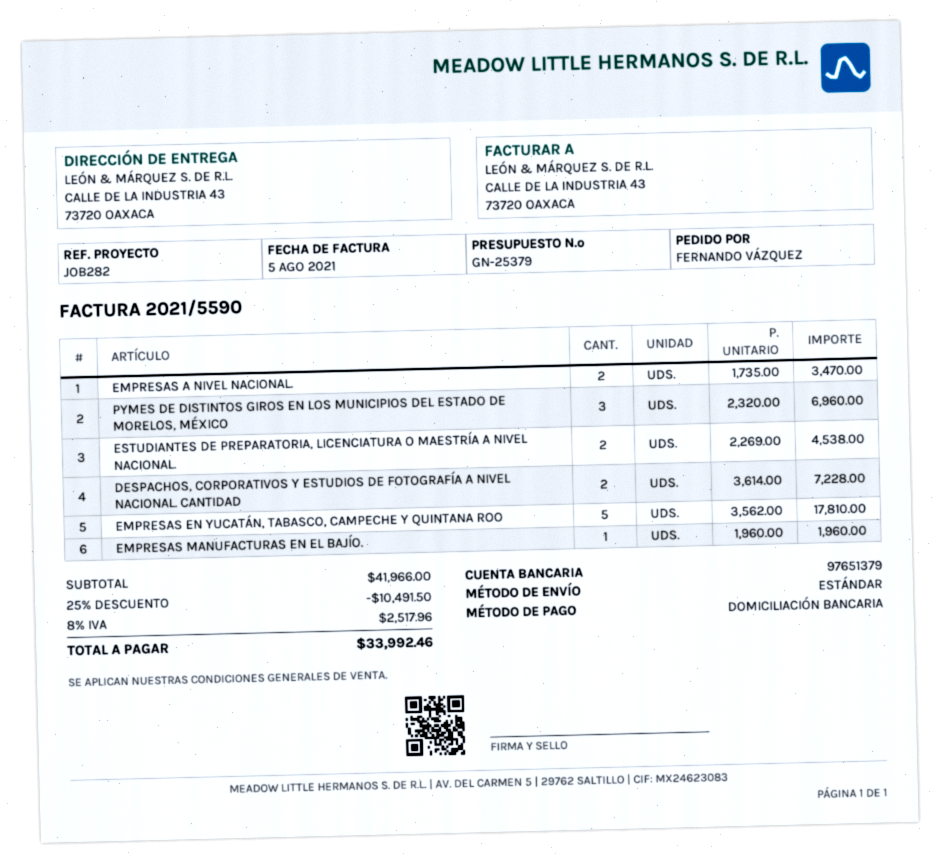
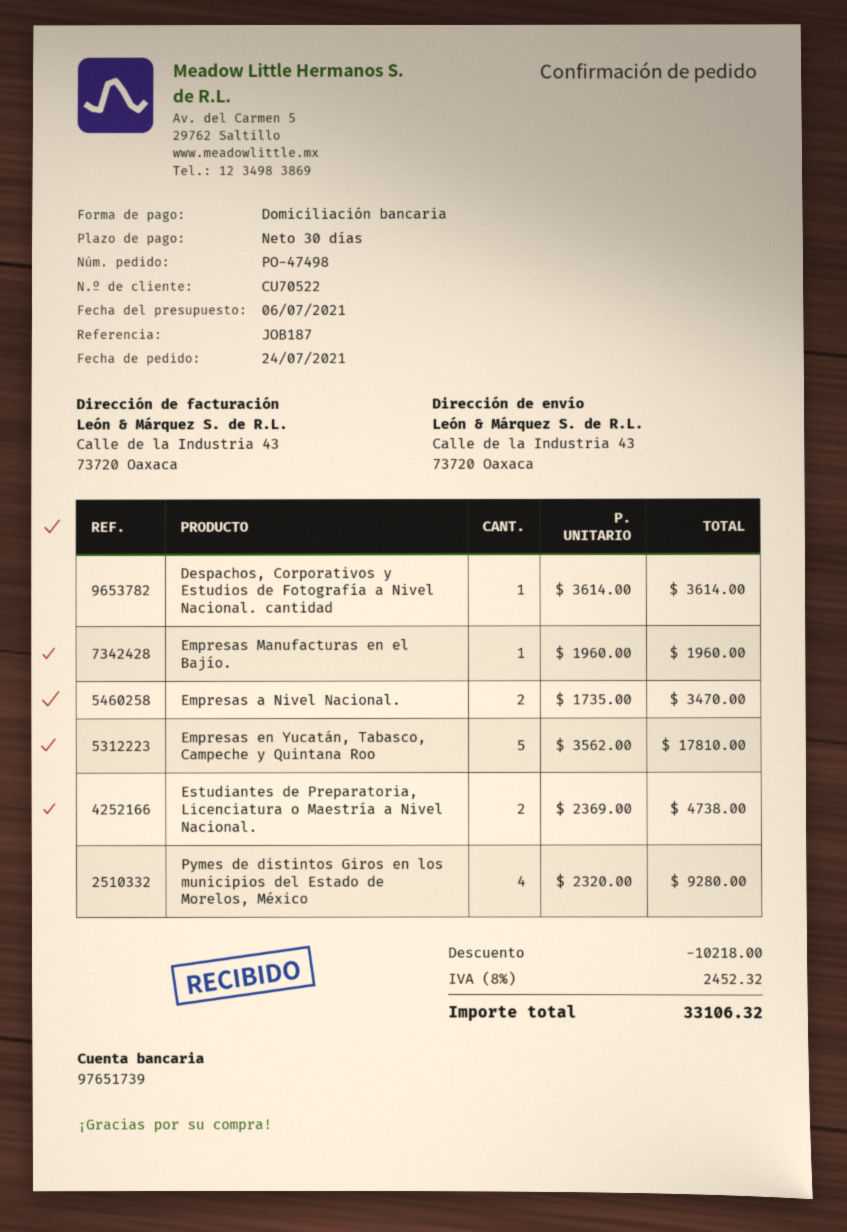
reference: JOB282 -> JOB187
bank account: 97651379 -> 97651739
PYMES DE DISTINTOS GIROS EN LOS MUNICIPIOS DEL ESTADO DE MORELOS, MÉXICO: 3 x 2320.00 = 6960.00 -> 4 x 2320.00 = 9280.00
ESTUDIANTES DE PREPARATORIA, LICENCIATURA O MAESTRÍA A NIVEL NACIONAL.: 2 x 2269.00 = 4538.00 -> 2 x 2369.00 = 4738.00
DESPACHOS, CORPORATIVOS Y ESTUDIOS DE FOTOGRAFÍA A NIVEL NACIONAL. CANTIDAD: 2 x 3614.00 = 7228.00 -> 1 x 3614.00 = 3614.00
discount: 10491.50 -> 10218.00
tax: 8% = 2517.96 -> 8% = 2452.32
total: 33992.46 -> 33106.32

